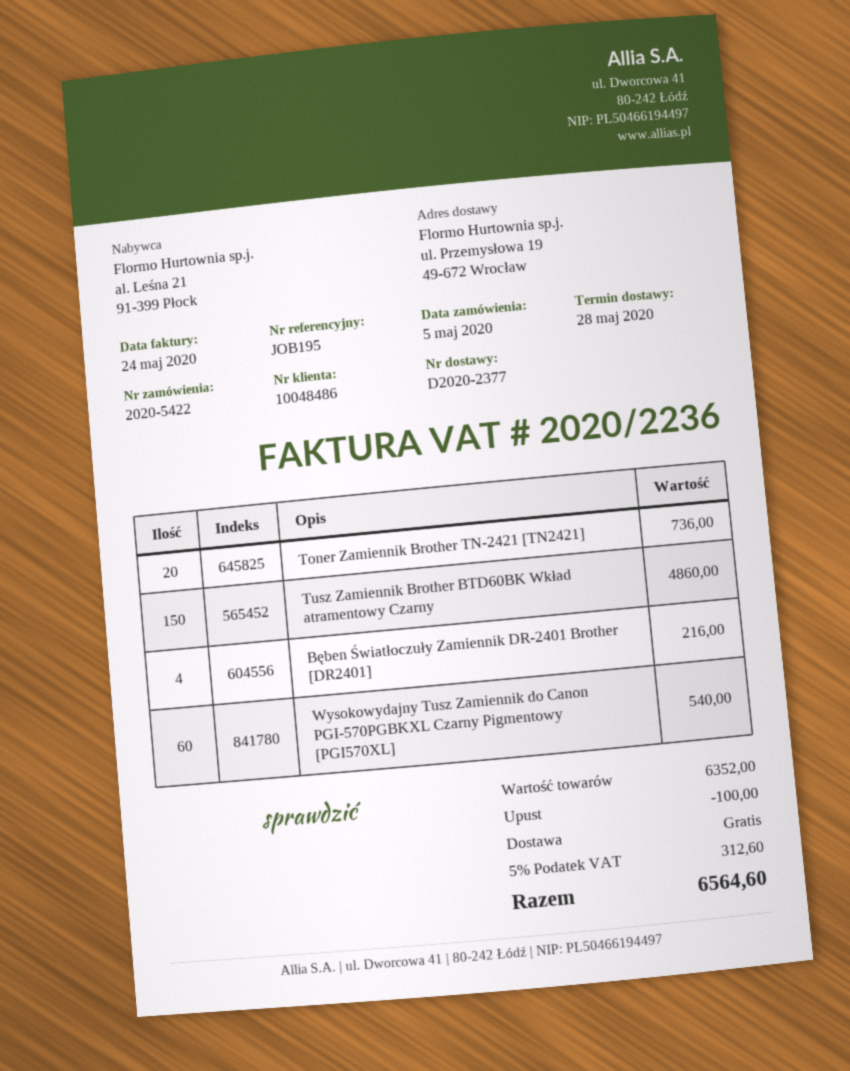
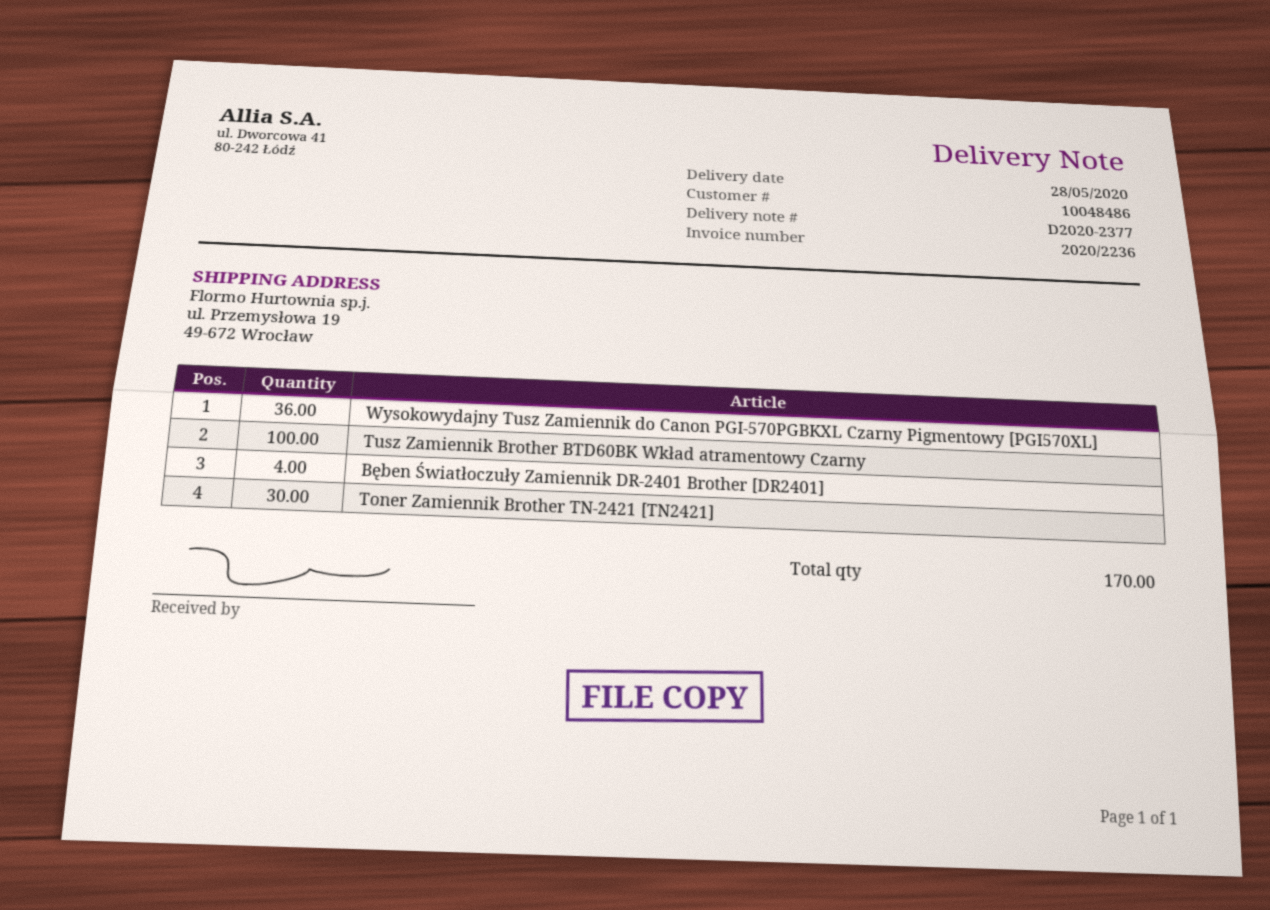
Toner Zamiennik Brother TN-2421 [TN2421]: 20 -> 30
Tusz Zamiennik Brother BTD60BK Wkład atramentowy Czarny: 150 -> 100
Wysokowydajny Tusz Zamiennik do Canon PGI-570PGBKXL Czarny Pigmentowy [PGI570XL]: 60 -> 36

